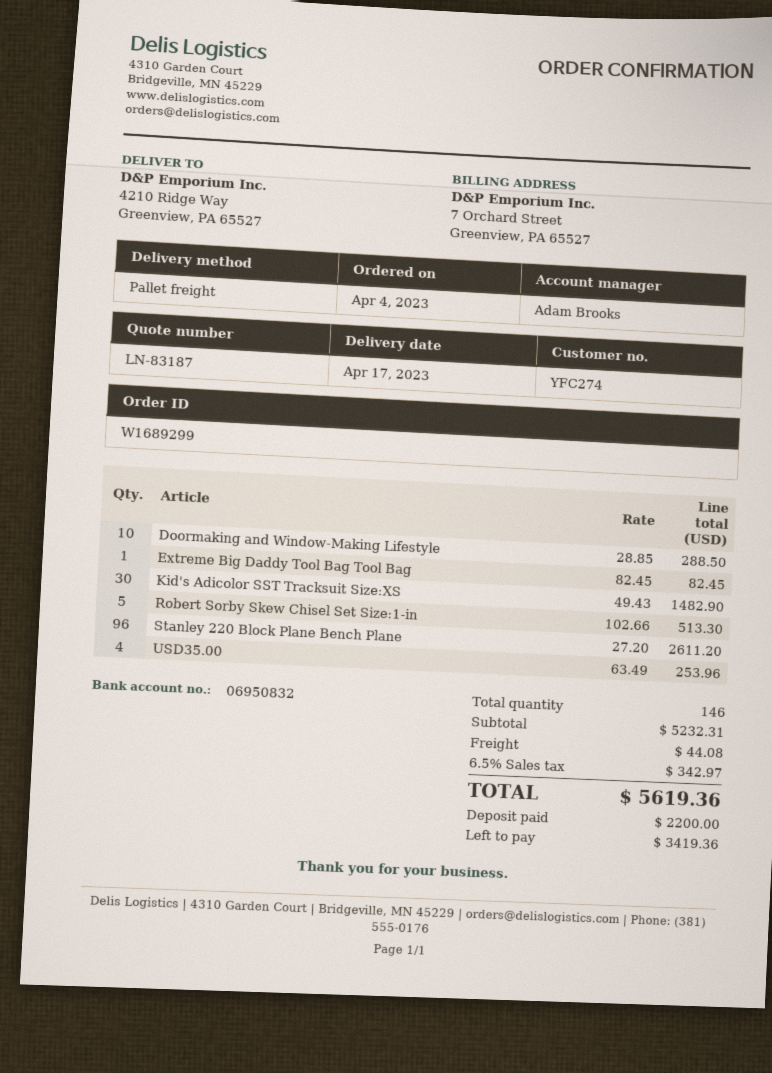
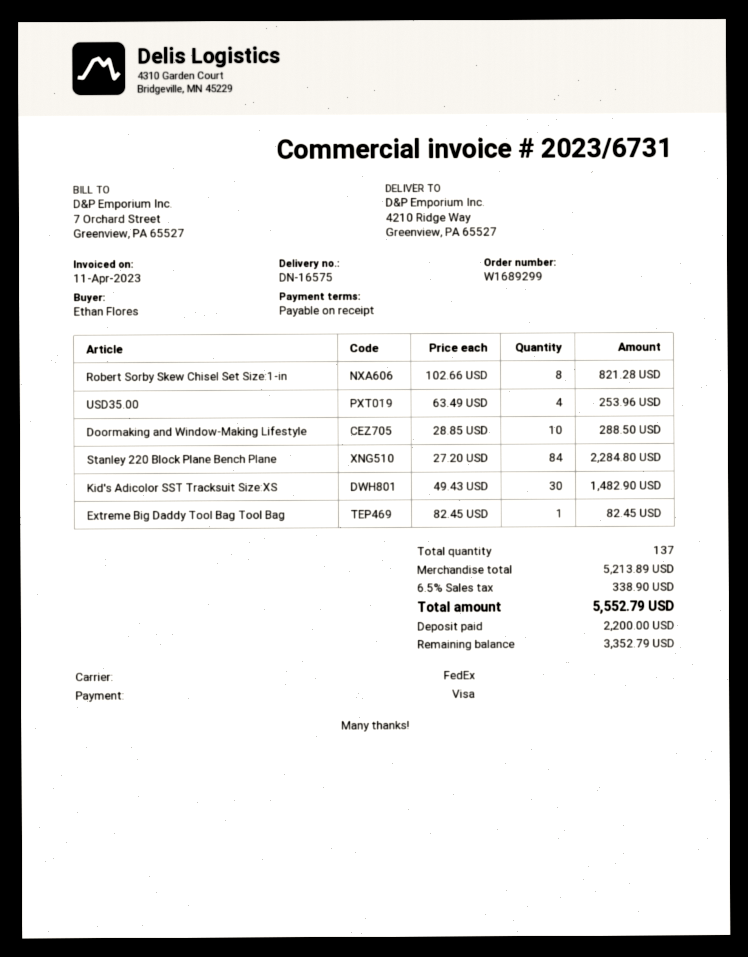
shipping method: pallet freight -> FedEx
Robert Sorby Skew Chisel Set Size:1-in: 5 x 102.66 = 513.30 -> 8 x 102.66 = 821.28
Stanley 220 Block Plane Bench Plane: 96 x 27.20 = 2611.20 -> 84 x 27.20 = 2284.80
total quantity: 146 -> 137
subtotal: 5232.31 -> 5213.89
shipping: 44.08 -> none
tax: 6.5% = 342.97 -> 6.5% = 338.90
total: 5619.36 -> 5552.79
balance: 3419.36 -> 3352.79

